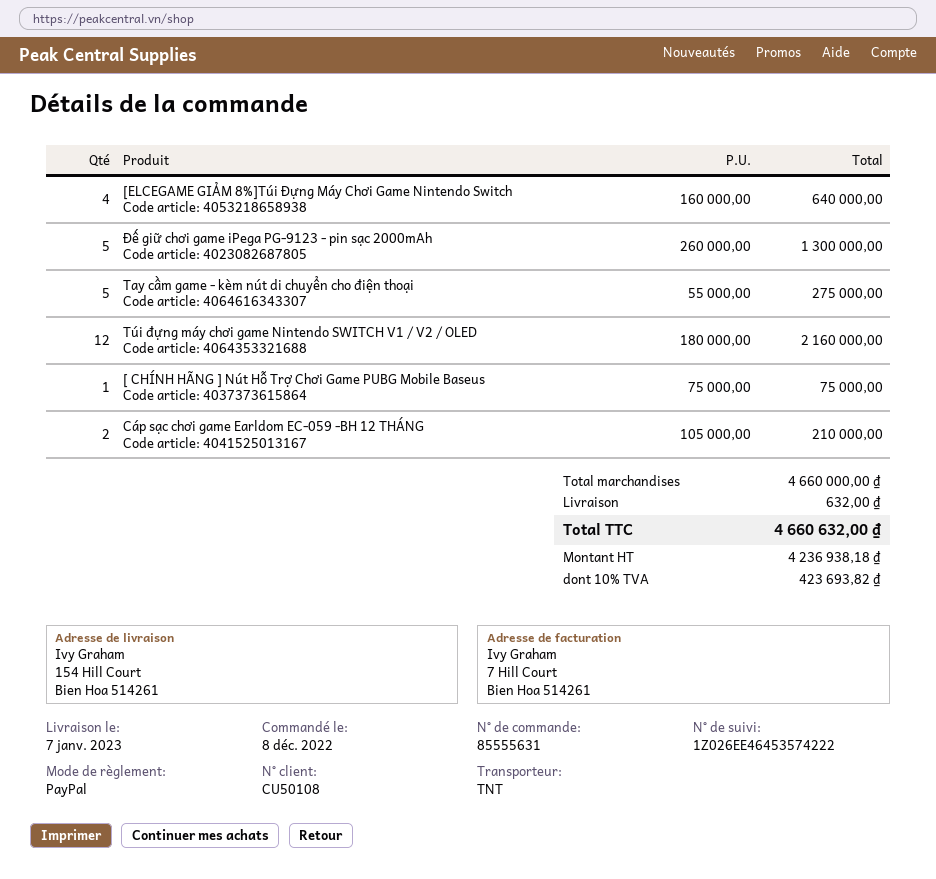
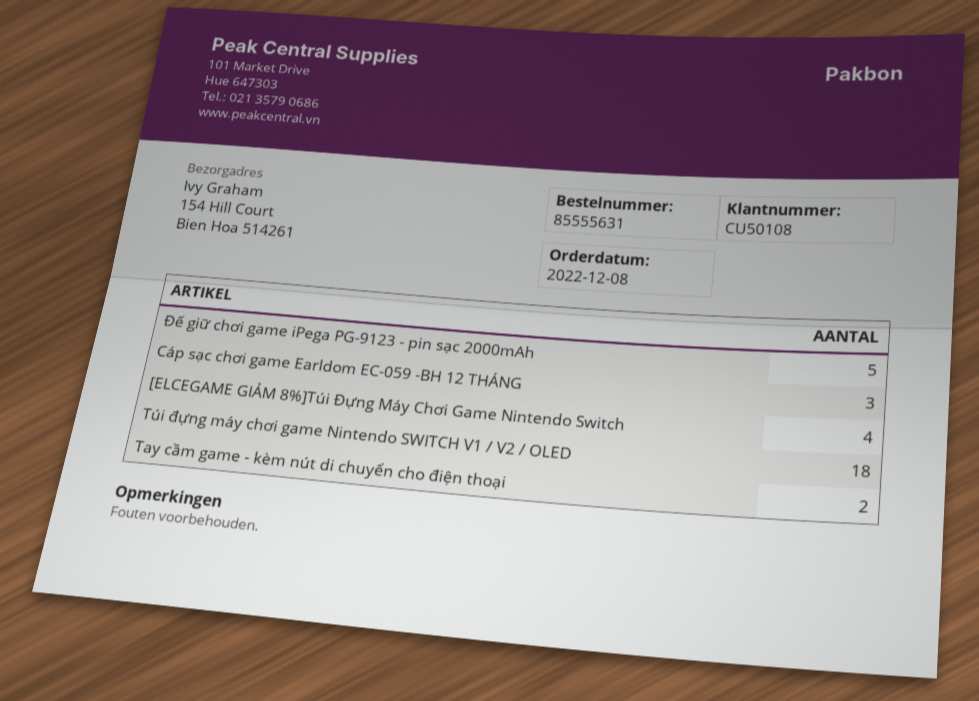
Tay cầm game - kèm nút di chuyển cho điện thoại: 5 -> 2
Túi đựng máy chơi game Nintendo SWITCH V1 / V2 / OLED: 12 -> 18
[ CHÍNH HÃNG ] Nút Hỗ Trợ Chơi Game PUBG Mobile Baseus: 1 -> none
Cáp sạc chơi game Earldom EC-059 -BH 12 THÁNG: 2 -> 3

